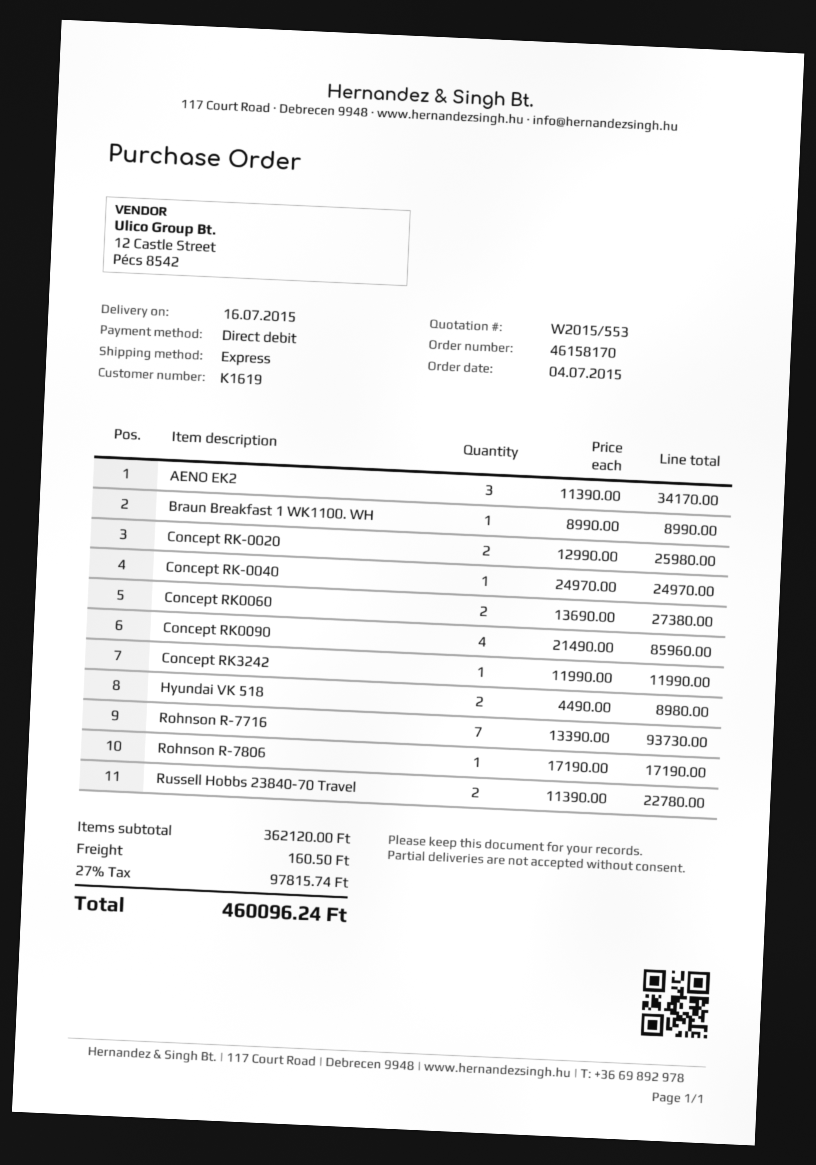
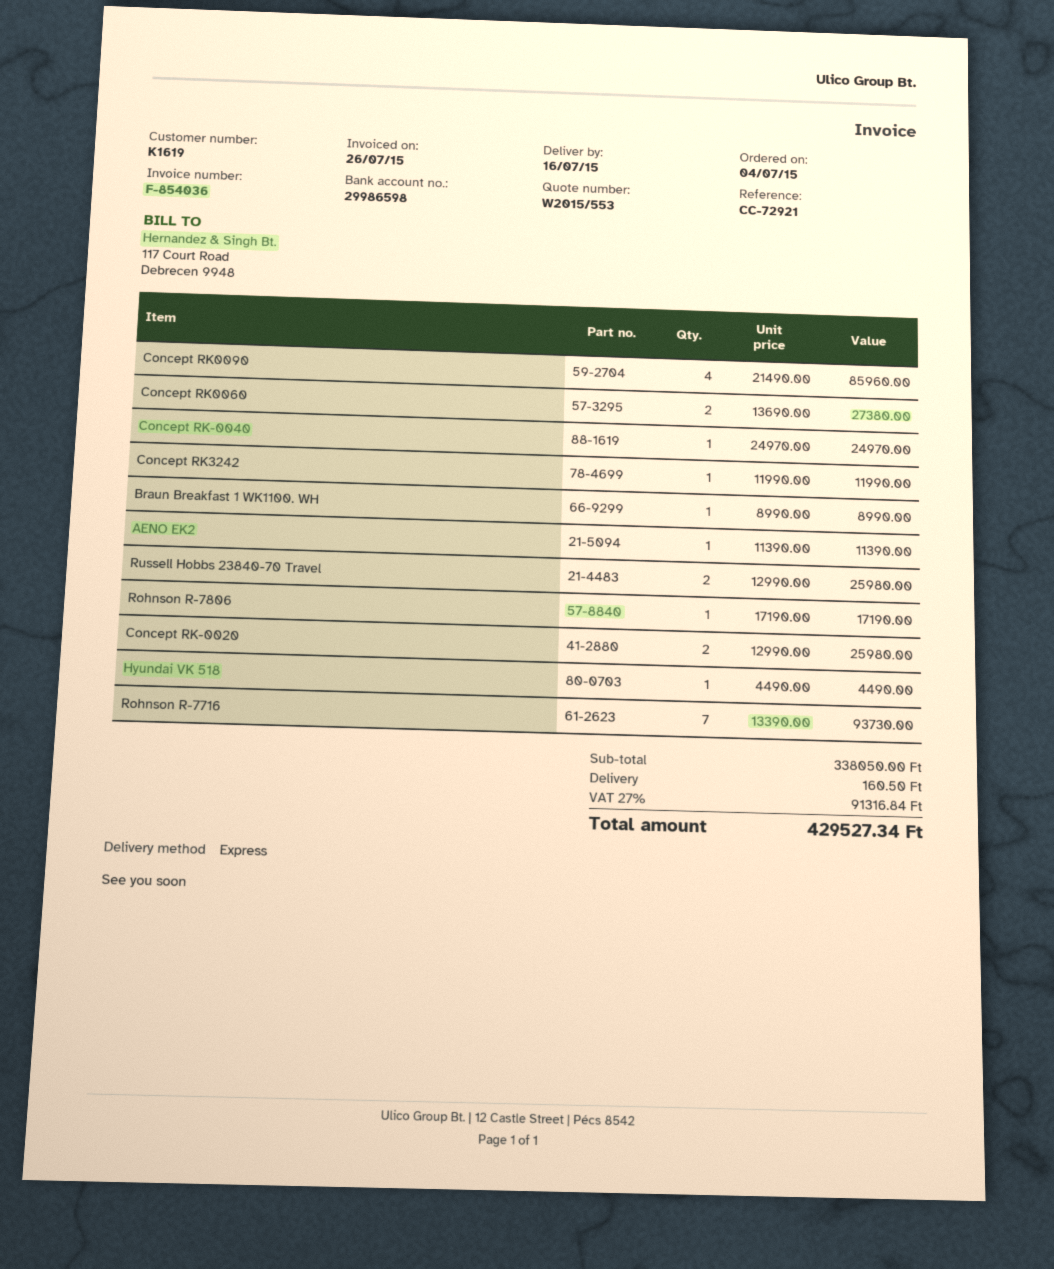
AENO EK2: 3 x 11390.00 = 34170.00 -> 1 x 11390.00 = 11390.00
Hyundai VK 518: 2 x 4490.00 = 8980.00 -> 1 x 4490.00 = 4490.00
Russell Hobbs 23840-70 Travel: 2 x 11390.00 = 22780.00 -> 2 x 12990.00 = 25980.00
subtotal: 362120.00 -> 338050.00
tax: 27% = 97815.74 -> 27% = 91316.84
total: 460096.24 -> 429527.34

